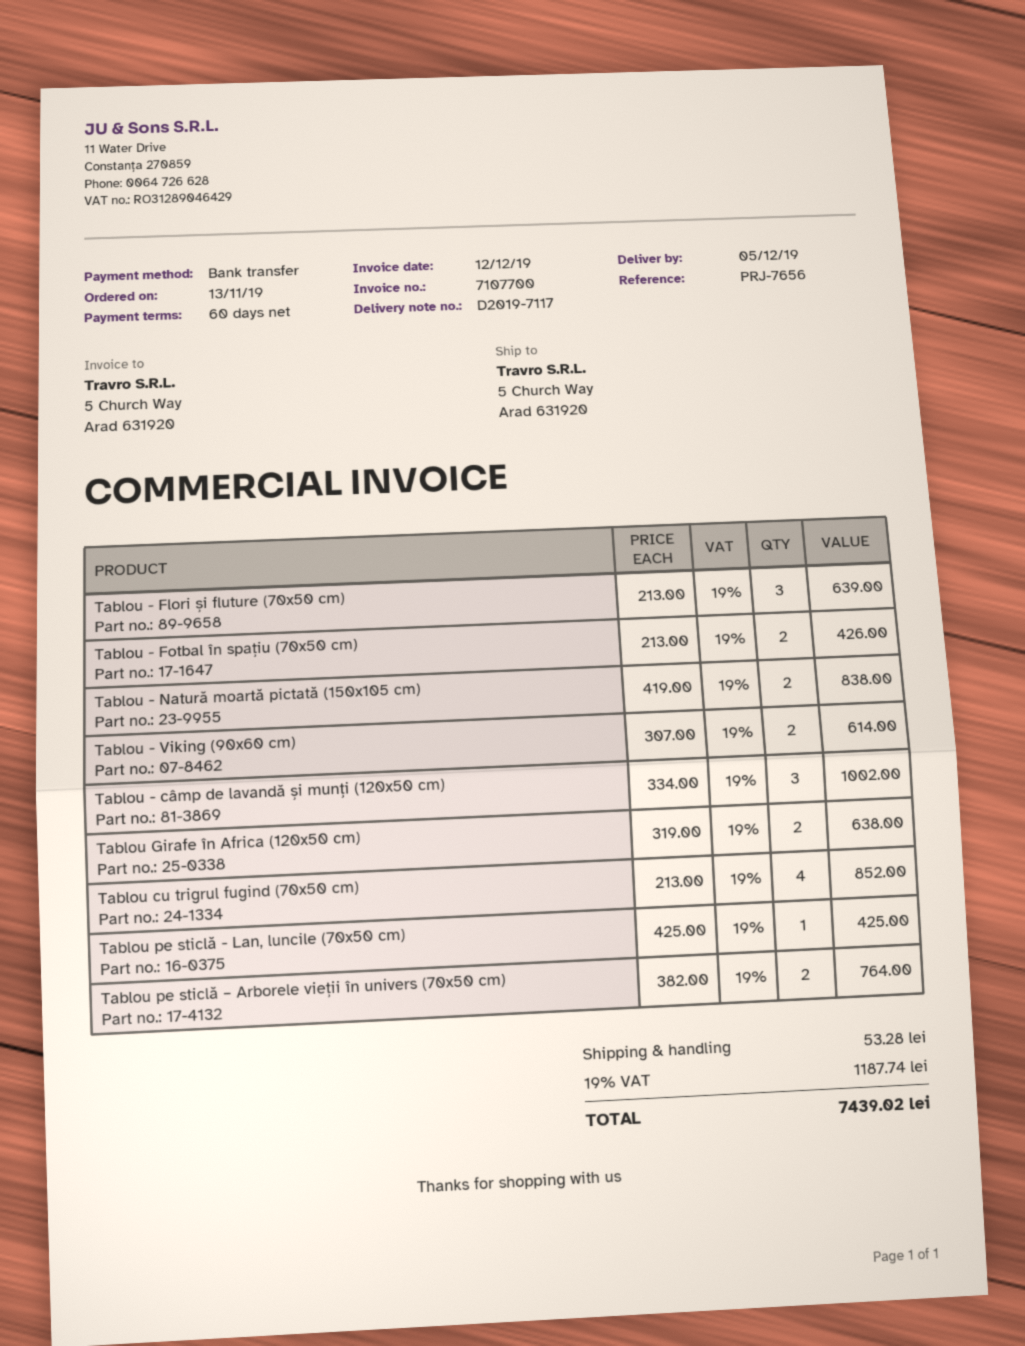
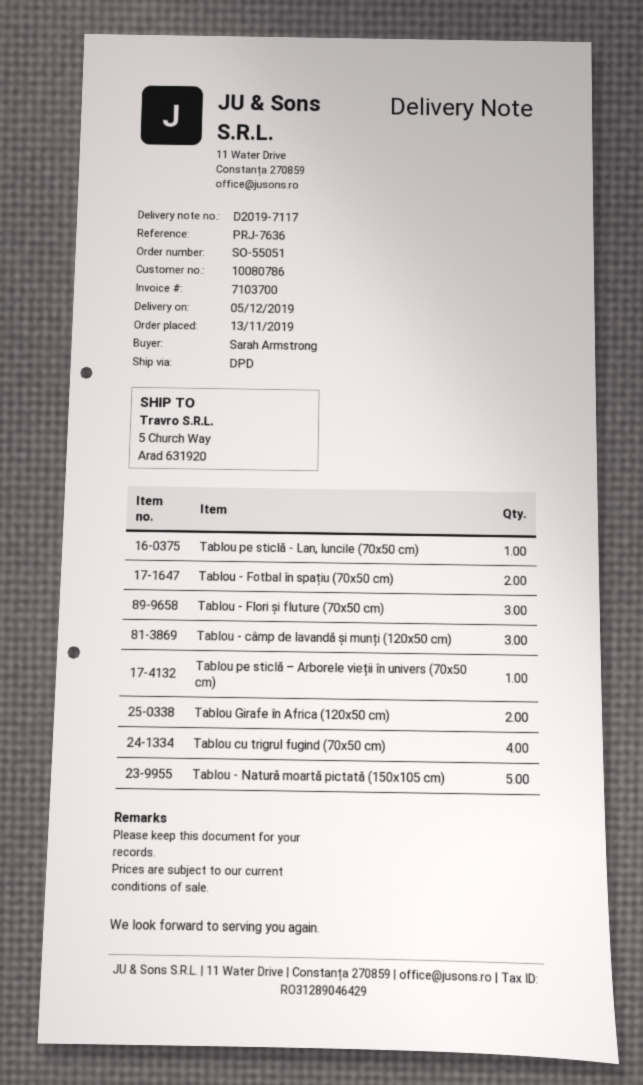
invoice number: 7107700 -> 7103700
reference: PRJ-7656 -> PRJ-7636
Tablou - Natură moartă pictată (150x105 cm): 2 -> 5
Tablou - Viking (90x60 cm): 2 -> none
Tablou pe sticlă – Arborele vieții în univers (70x50 cm): 2 -> 1

